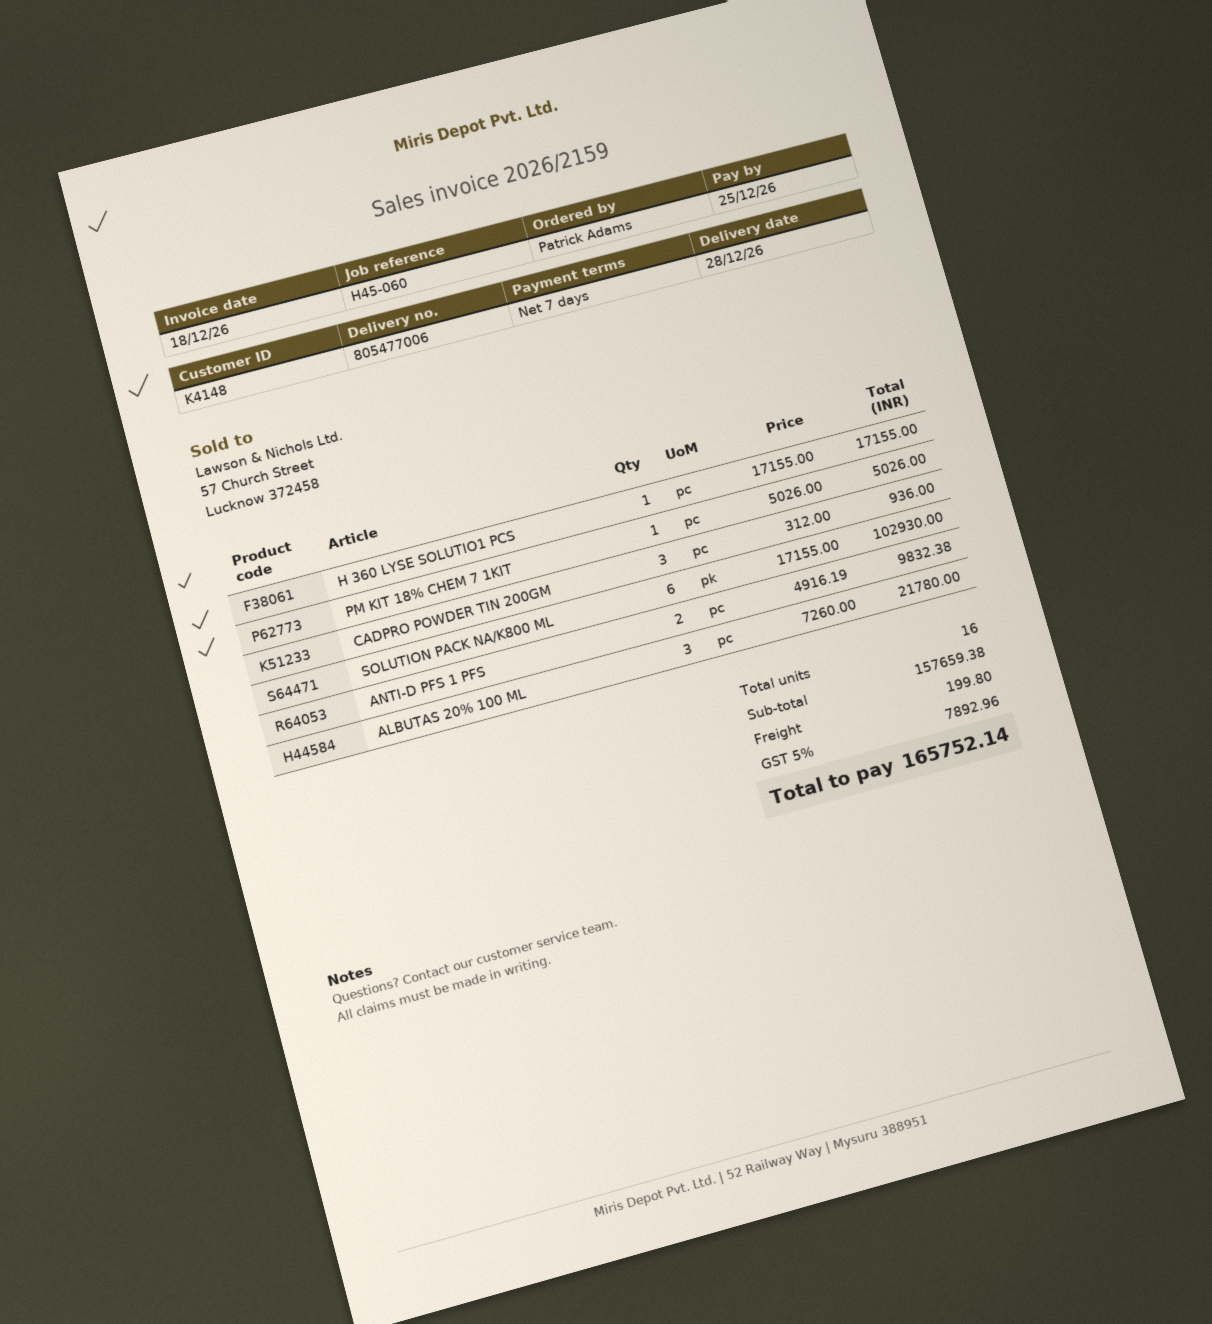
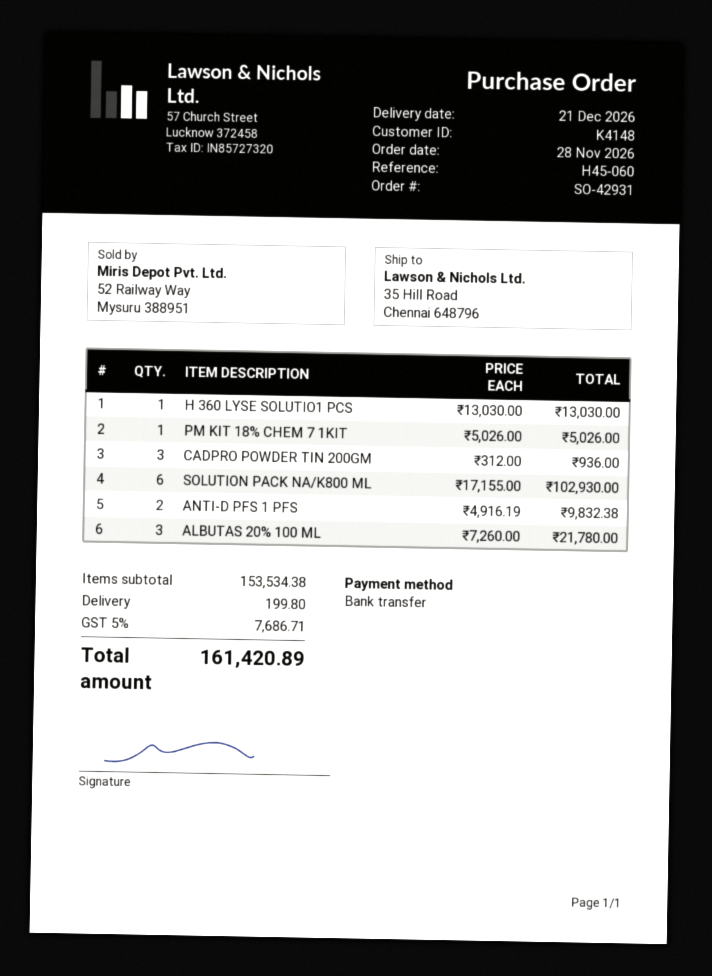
delivery date: 2026-12-28 -> 2026-12-21
H 360 LYSE SOLUTIO1 PCS: 1 x 17155.00 = 17155.00 -> 1 x 13030.00 = 13030.00
subtotal: 157659.38 -> 153534.38
tax: 5% = 7892.96 -> 5% = 7686.71
total: 165752.14 -> 161420.89

